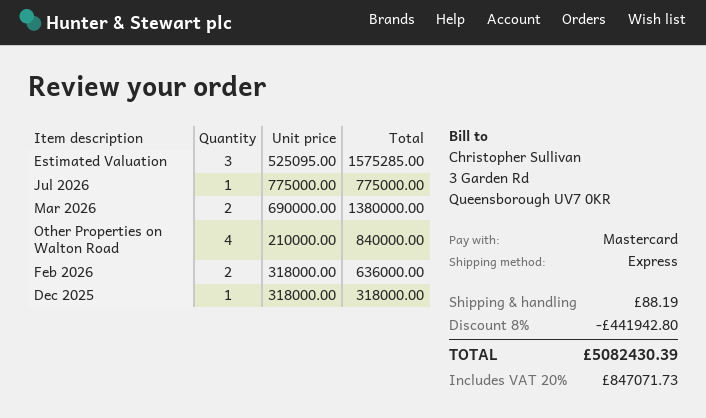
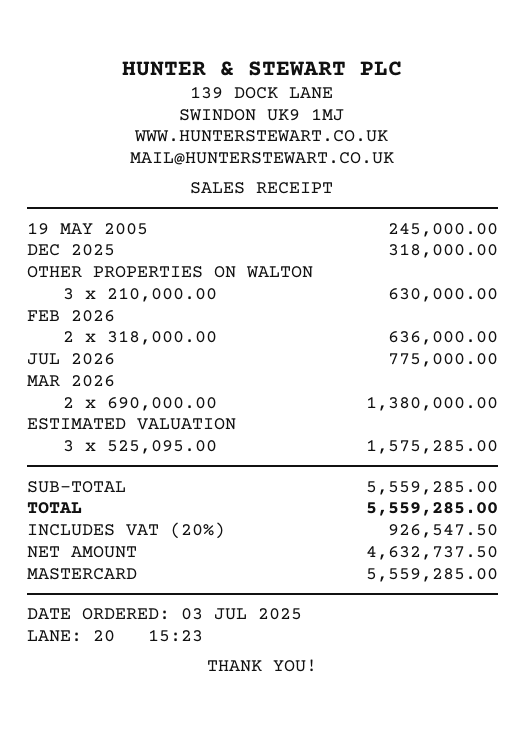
Other Properties on Walton Road: 4 x 210000.00 = 840000.00 -> 3 x 210000.00 = 630000.00
19 MAY 2005: none -> 1 x 245000.00 = 245000.00
discount: 8% = 441942.80 -> none
shipping: 88.19 -> none
tax: 20% = 847071.73 -> 20% = 926547.50
total: 5082430.39 -> 5559285.00

